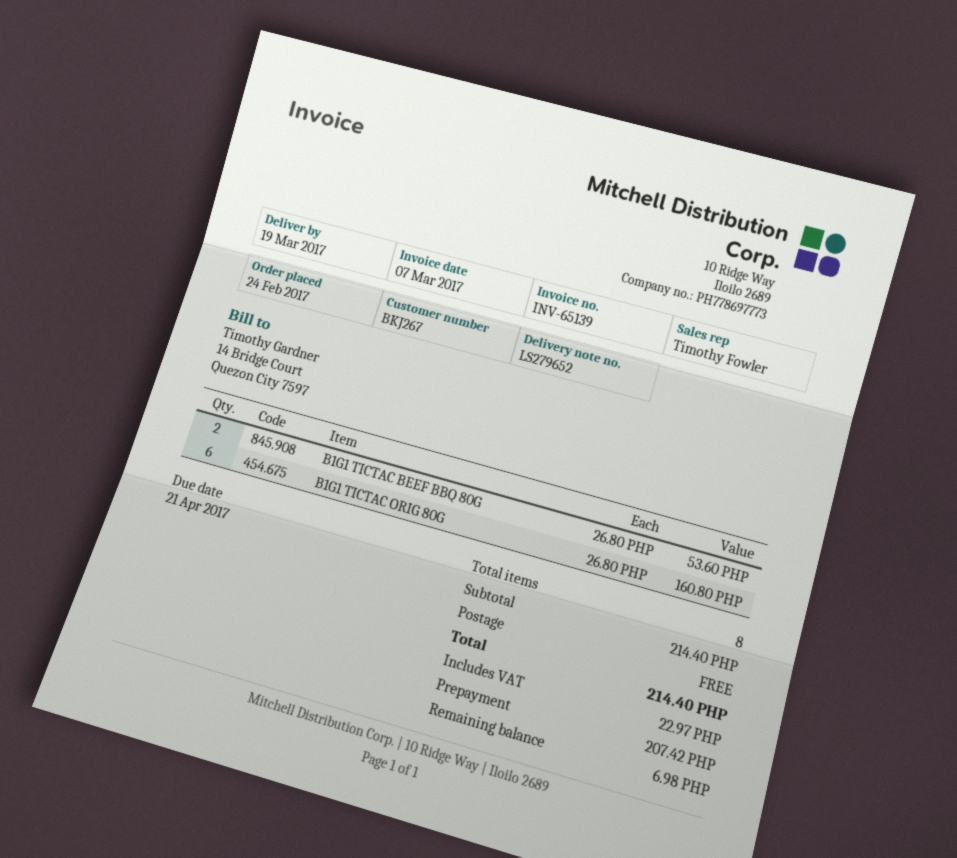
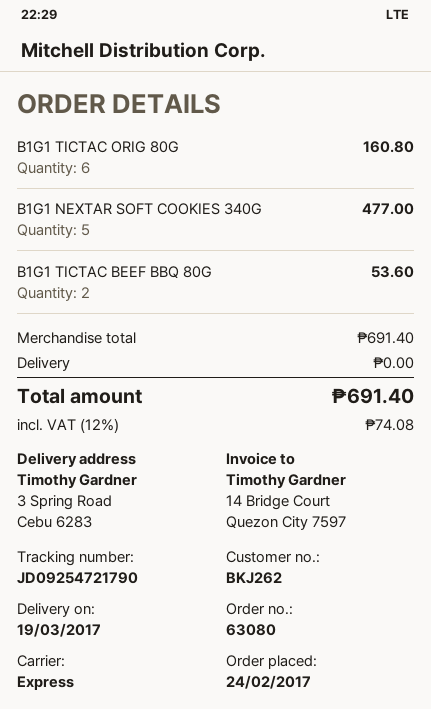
customer number: BKJ267 -> BKJ262
B1G1 NEXTAR SOFT COOKIES 340G: none -> 5 for 477.00
subtotal: 214.40 -> 691.40
tax: 22.97 -> 74.08
total: 214.40 -> 691.40

